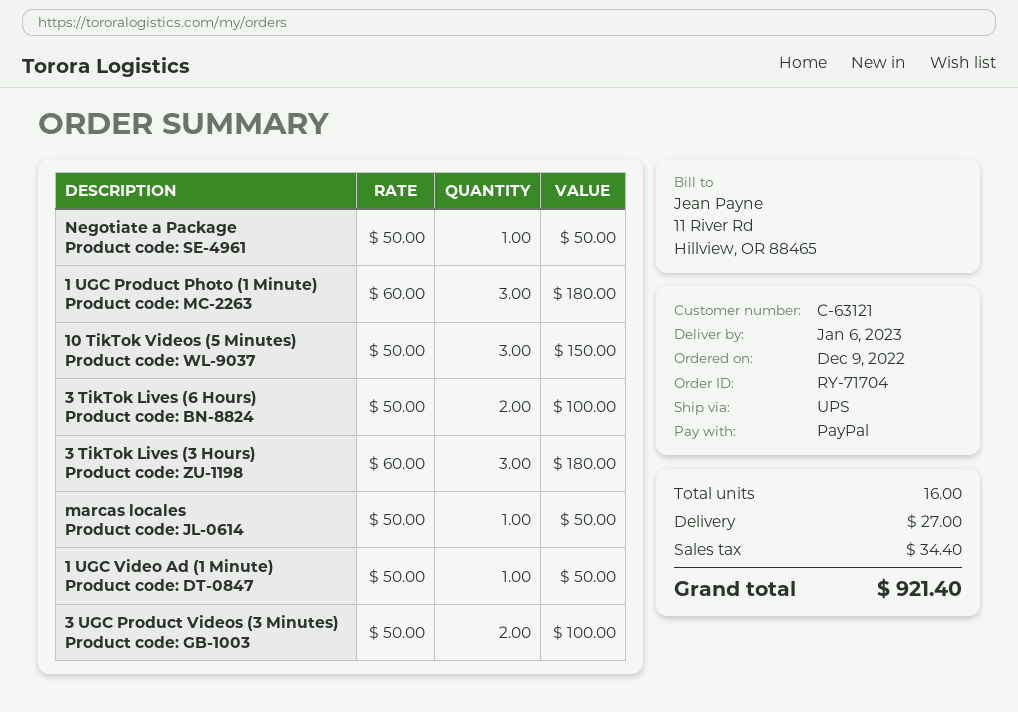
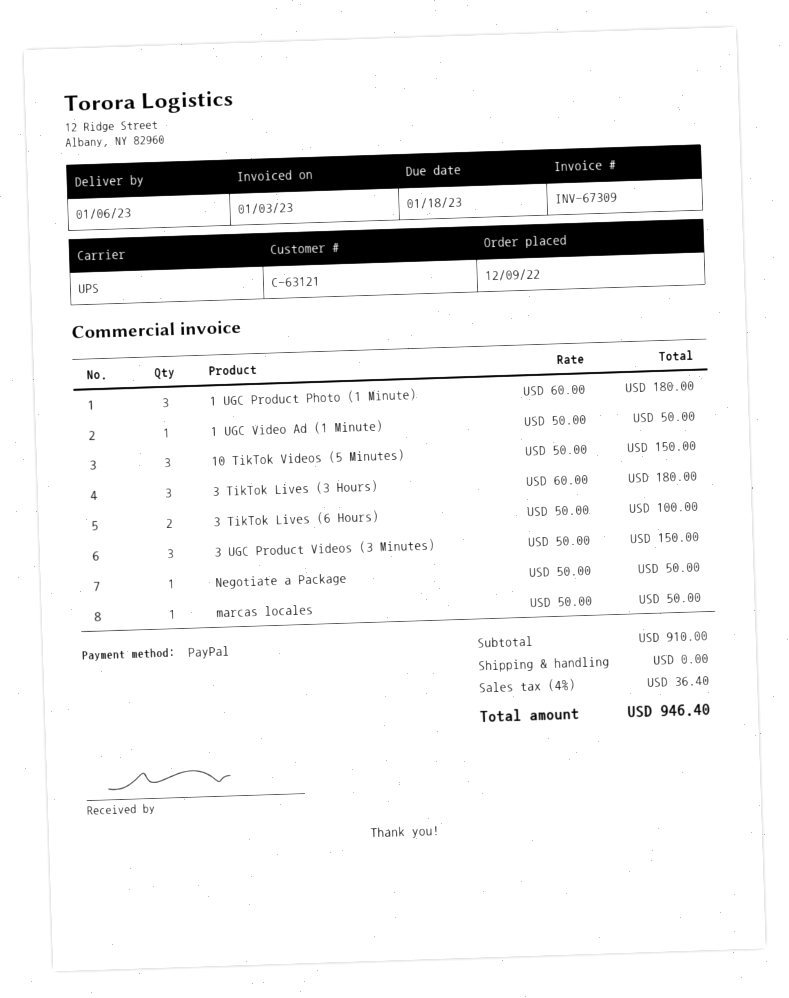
3 UGC Product Videos (3 Minutes): 2 x 50.00 = 100.00 -> 3 x 50.00 = 150.00
shipping: 27.00 -> 0.00
tax: 34.40 -> 36.40
total: 921.40 -> 946.40

